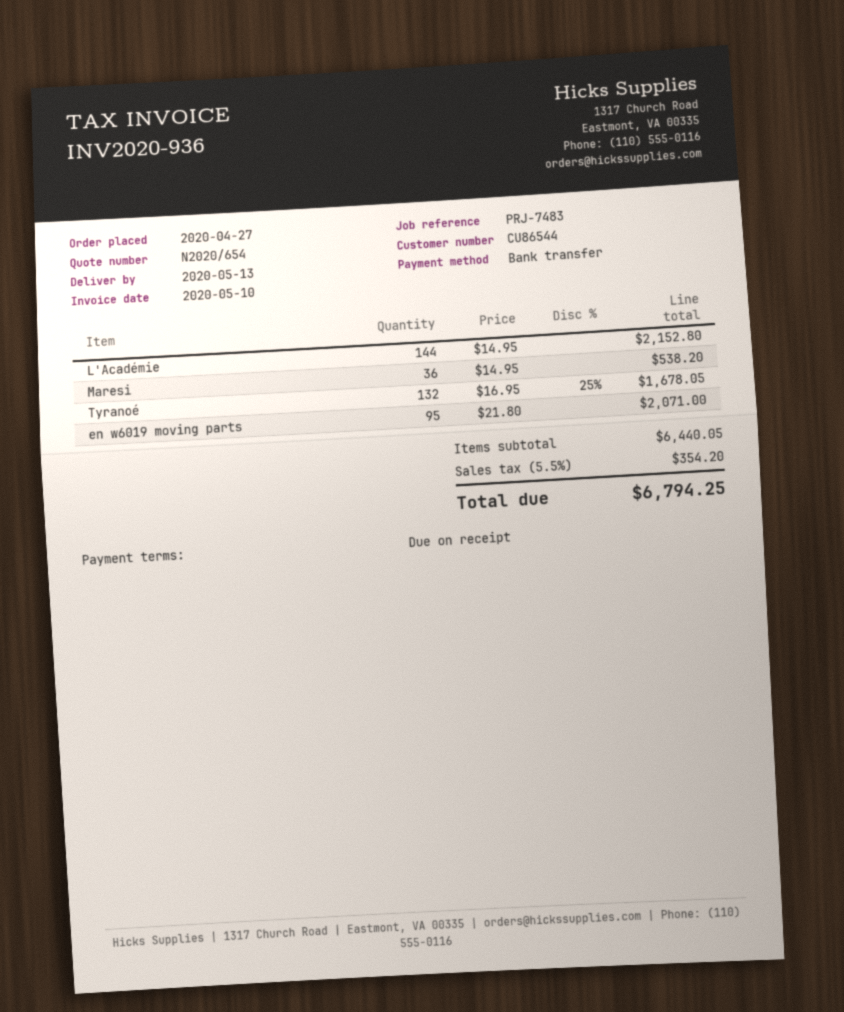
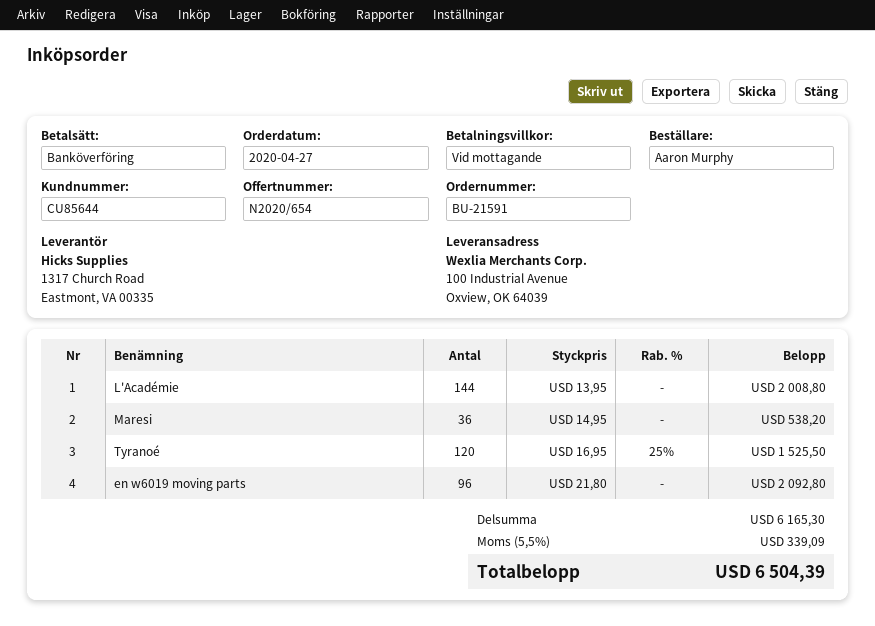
customer number: CU86544 -> CU85644
L'Académie: 144 x 14.95 = 2152.80 -> 144 x 13.95 = 2008.80
Tyranoé: 132 x 16.95 - 25% = 1678.05 -> 120 x 16.95 - 25% = 1525.50
en w6019 moving parts: 95 x 21.80 = 2071.00 -> 96 x 21.80 = 2092.80
subtotal: 6440.05 -> 6165.30
tax: 5.5% = 354.20 -> 5.5% = 339.09
total: 6794.25 -> 6504.39

